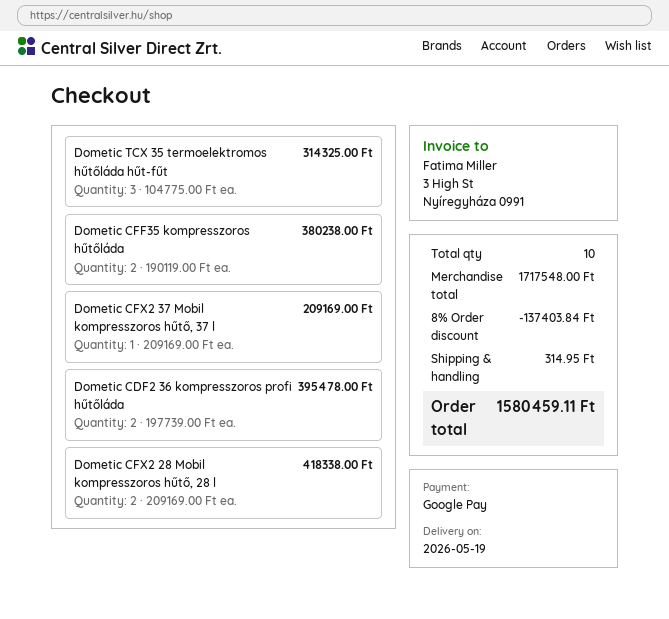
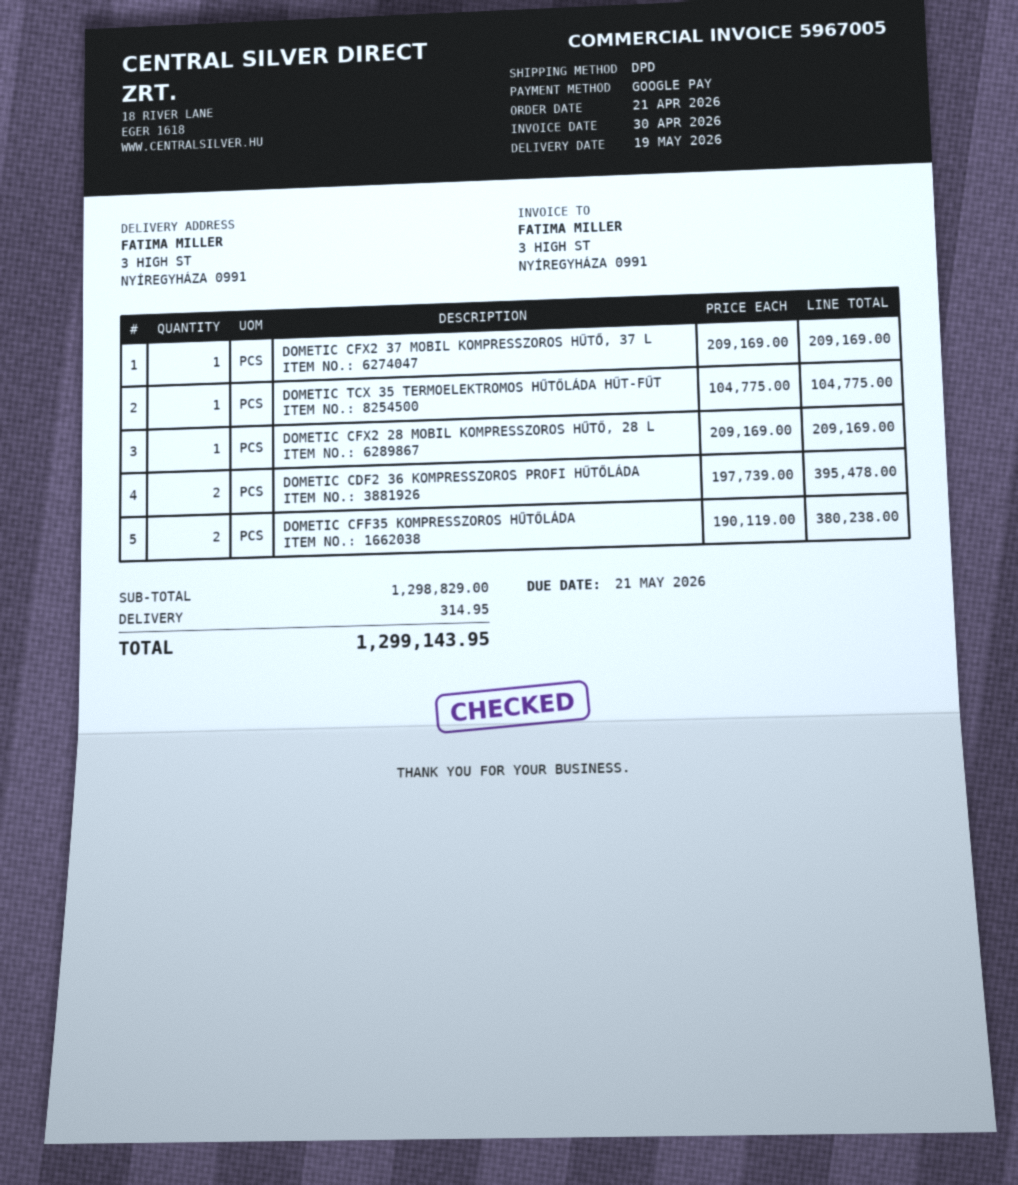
Dometic TCX 35 termoelektromos hűtőláda hűt-fűt: 3 x 104775.00 = 314325.00 -> 1 x 104775.00 = 104775.00
Dometic CFX2 28 Mobil kompresszoros hűtő, 28 l: 2 x 209169.00 = 418338.00 -> 1 x 209169.00 = 209169.00
subtotal: 1717548.00 -> 1298829.00
discount: 8% = 137403.84 -> none
total: 1580459.11 -> 1299143.95

